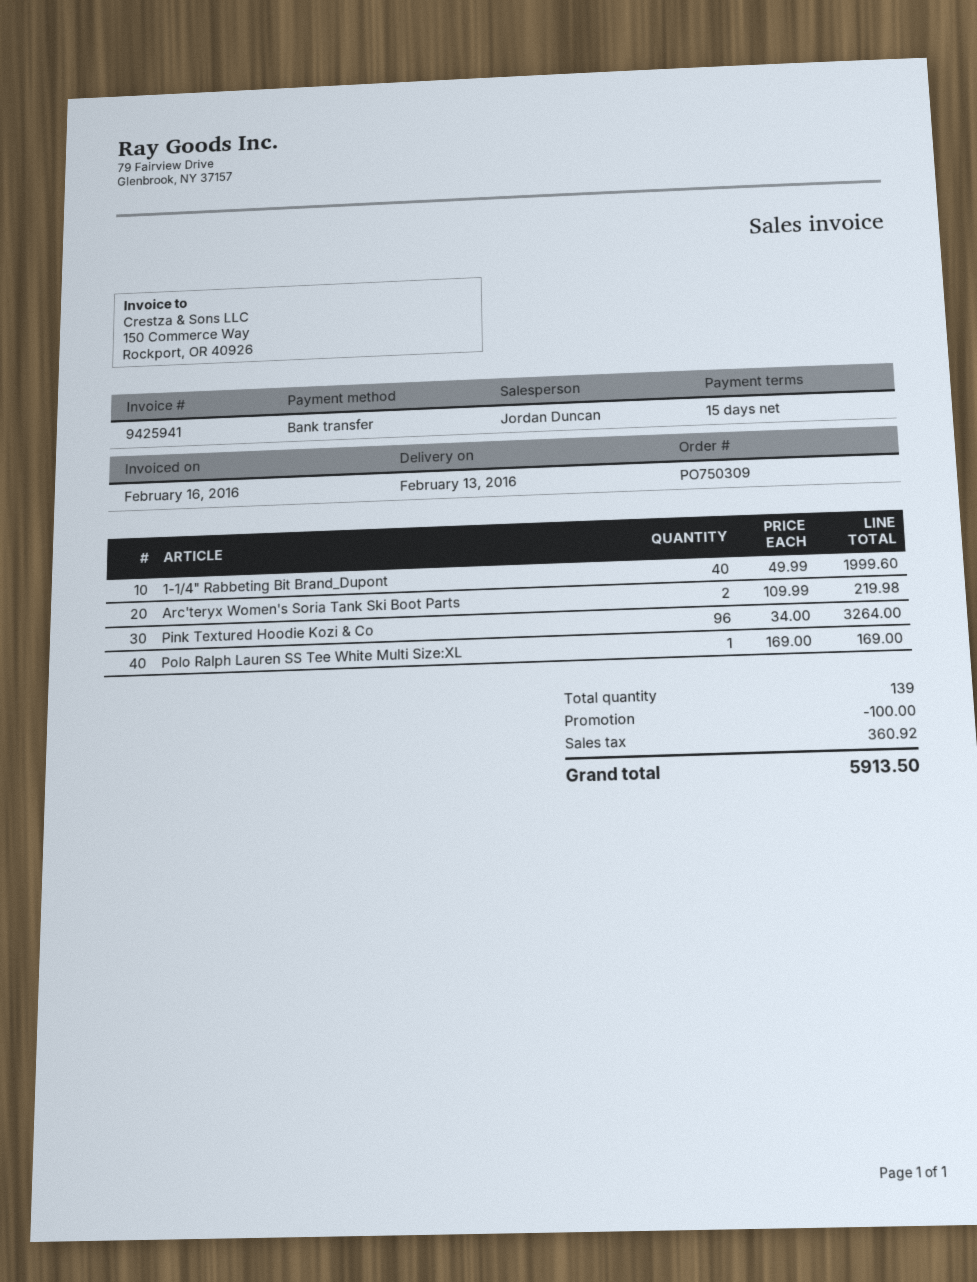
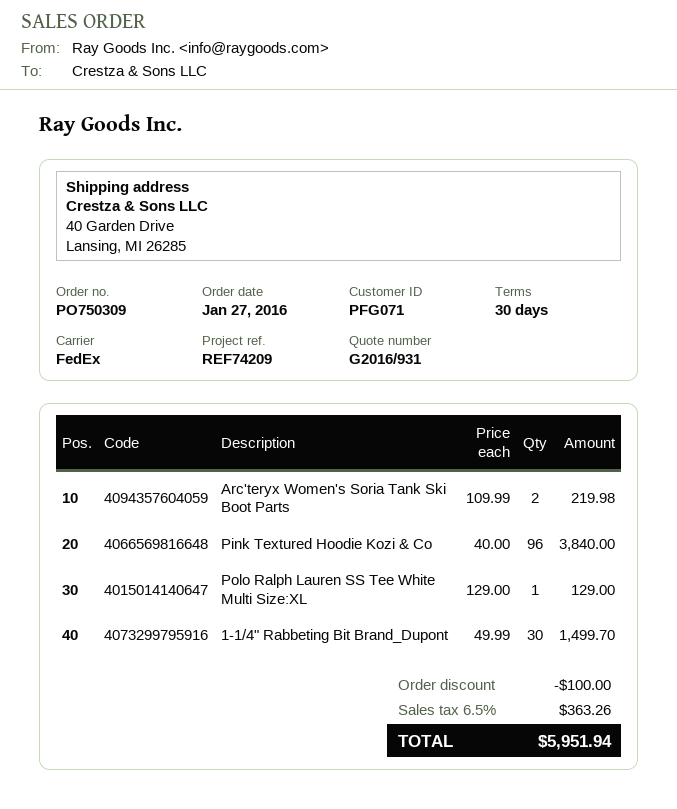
payment terms: 15 days -> 30 days
1-1/4" Rabbeting Bit Brand_Dupont: 40 x 49.99 = 1999.60 -> 30 x 49.99 = 1499.70
Pink Textured Hoodie Kozi & Co: 96 x 34.00 = 3264.00 -> 96 x 40.00 = 3840.00
Polo Ralph Lauren SS Tee White Multi Size:XL: 1 x 169.00 = 169.00 -> 1 x 129.00 = 129.00
tax: 360.92 -> 363.26
total: 5913.50 -> 5951.94

